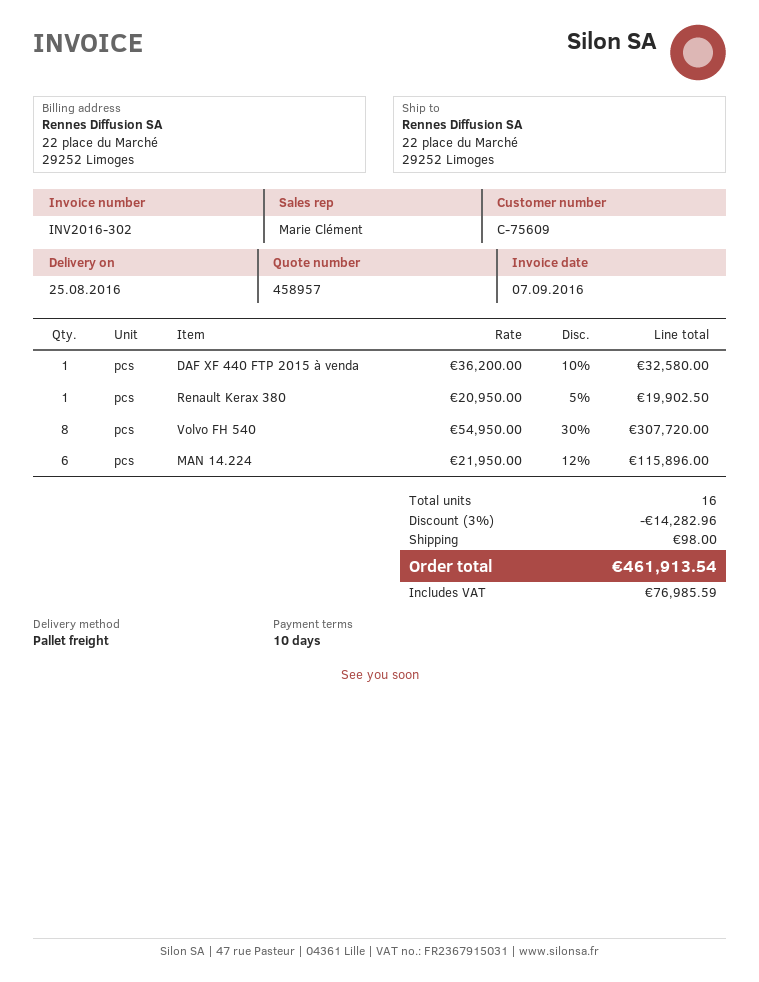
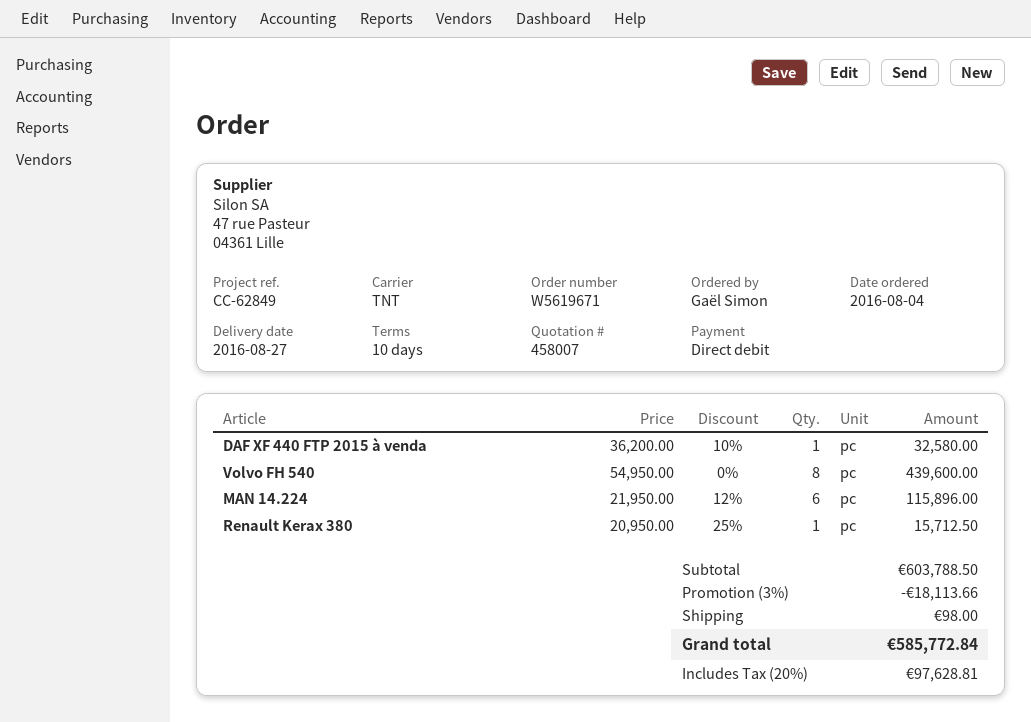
quote number: 458957 -> 458007
delivery date: 2016-08-25 -> 2016-08-27
shipping method: pallet freight -> TNT
Renault Kerax 380: 1 x 20950.00 - 5% = 19902.50 -> 1 x 20950.00 - 25% = 15712.50
Volvo FH 540: 8 x 54950.00 - 30% = 307720.00 -> 8 x 54950.00 = 439600.00
discount: 3% = 14282.96 -> 3% = 18113.66
tax: 76985.59 -> 97628.81
total: 461913.54 -> 585772.84

